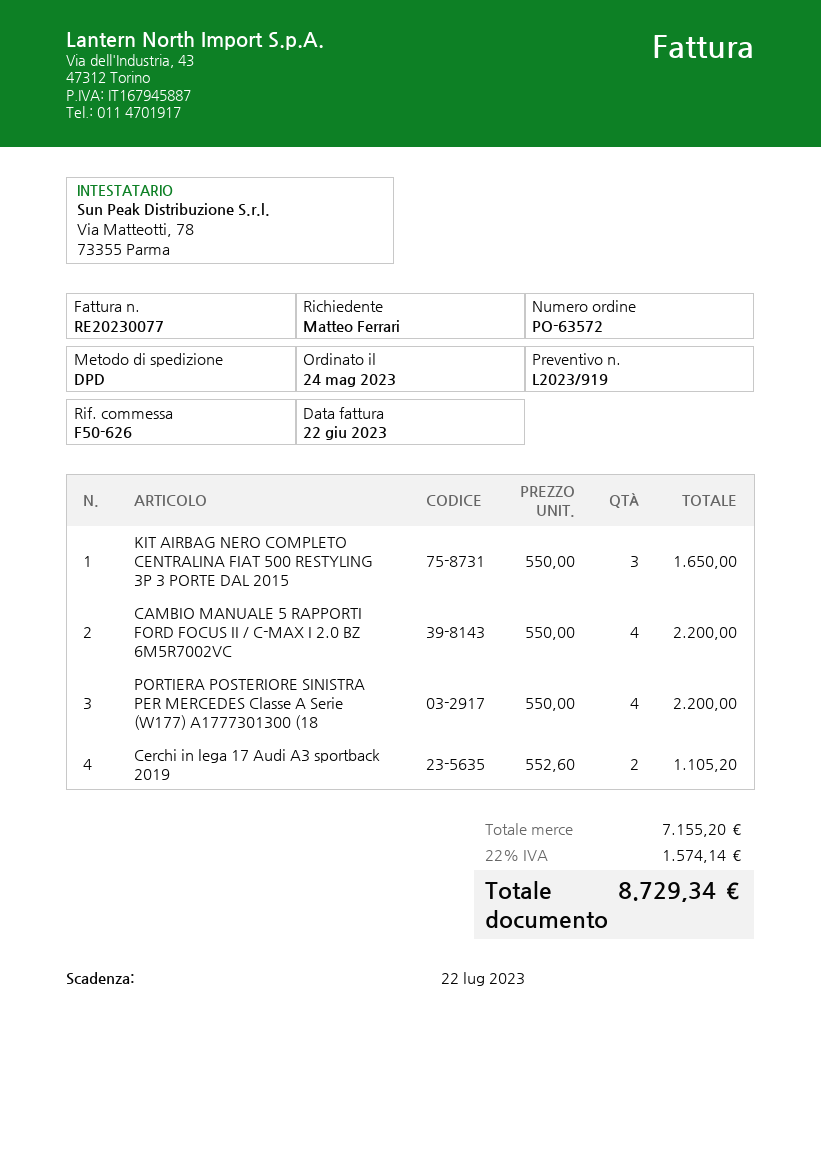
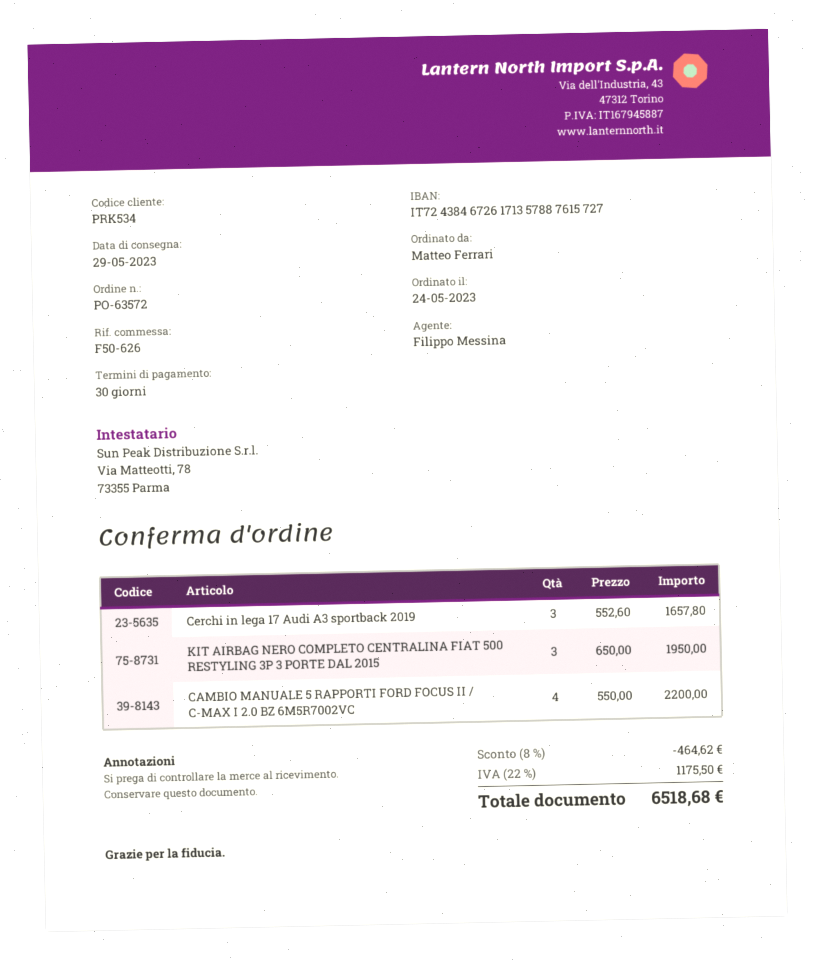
KIT AIRBAG NERO COMPLETO CENTRALINA FIAT 500 RESTYLING 3P 3 PORTE DAL 2015: 3 x 550.00 = 1650.00 -> 3 x 650.00 = 1950.00
PORTIERA POSTERIORE SINISTRA PER MERCEDES Classe A Serie (W177) A1777301300 (18: 4 x 550.00 = 2200.00 -> none
Cerchi in lega 17 Audi A3 sportback 2019: 2 x 552.60 = 1105.20 -> 3 x 552.60 = 1657.80
discount: none -> 8% = 464.62
tax: 22% = 1574.14 -> 22% = 1175.50
total: 8729.34 -> 6518.68

